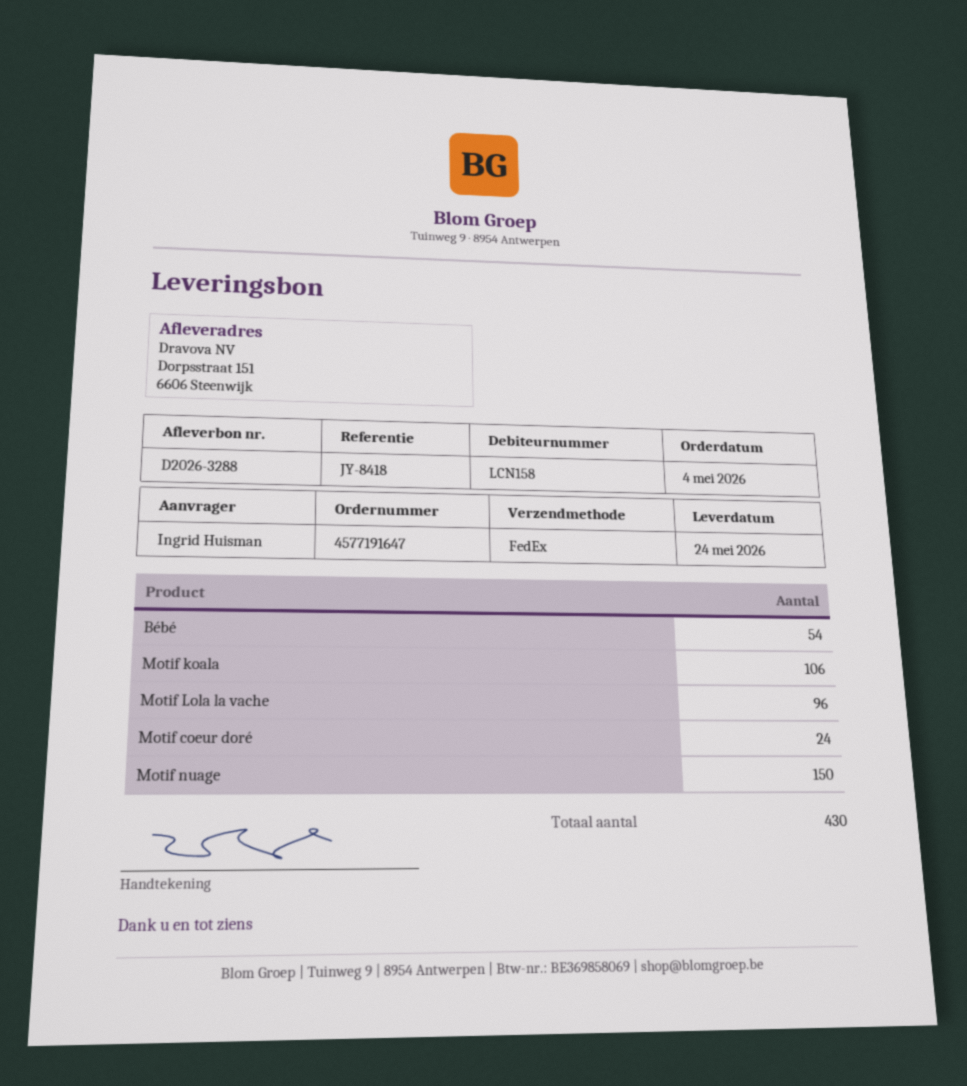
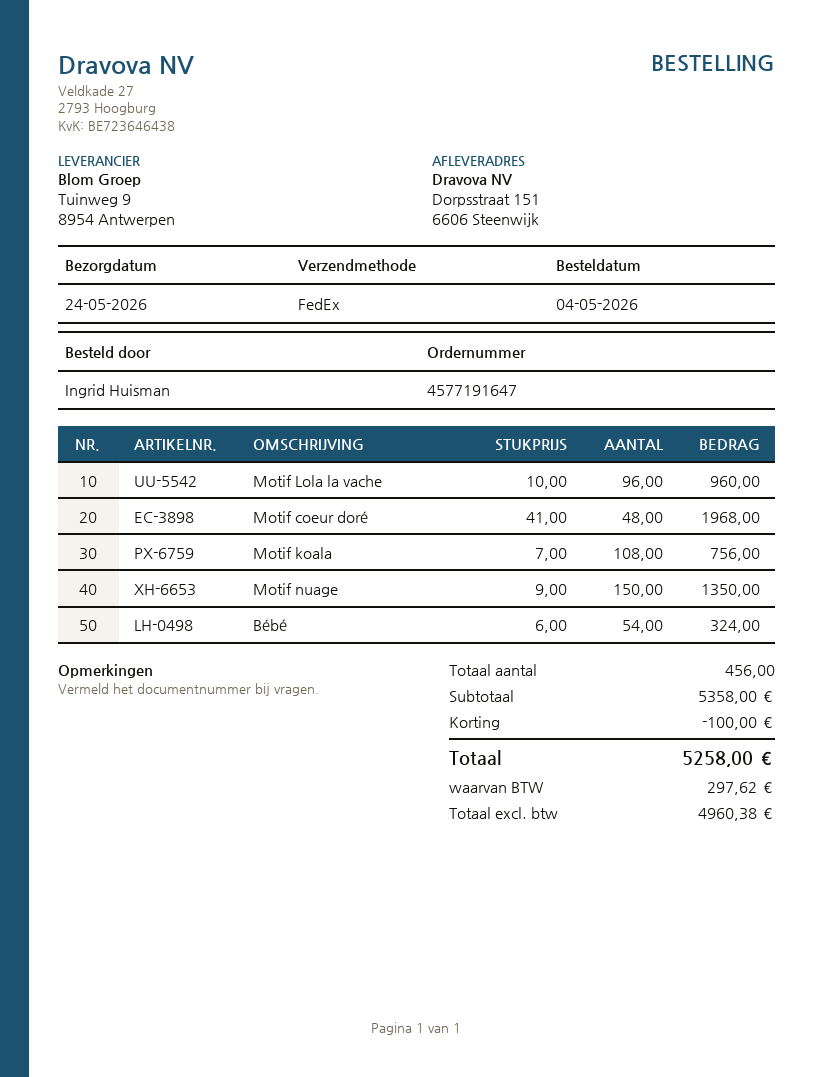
Motif koala: 106 -> 108
Motif coeur doré: 24 -> 48
total quantity: 430 -> 456

